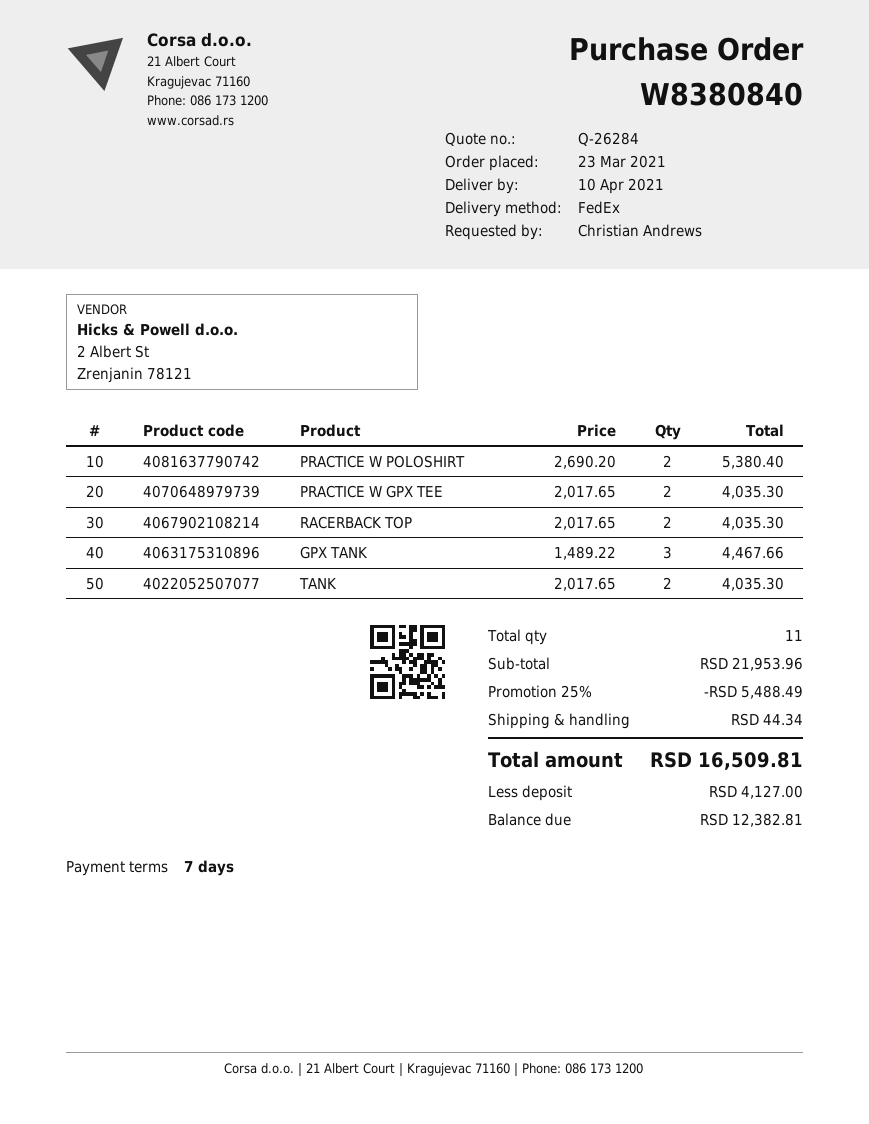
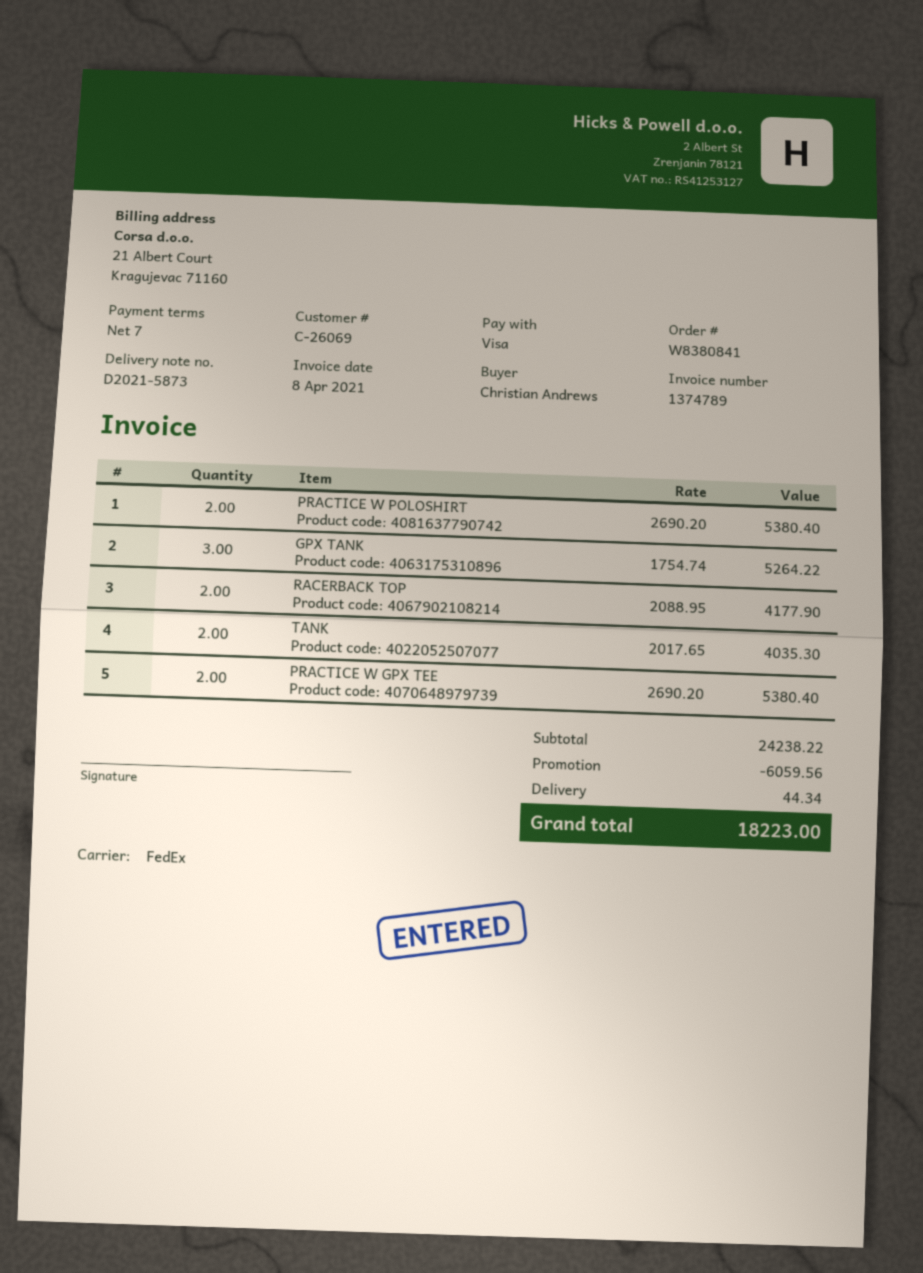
order number: W8380840 -> W8380841
PRACTICE W GPX TEE: 2 x 2017.65 = 4035.30 -> 2 x 2690.20 = 5380.40
RACERBACK TOP: 2 x 2017.65 = 4035.30 -> 2 x 2088.95 = 4177.90
GPX TANK: 3 x 1489.22 = 4467.66 -> 3 x 1754.74 = 5264.22
subtotal: 21953.96 -> 24238.22
discount: 5488.49 -> 6059.56
total: 16509.81 -> 18223.00

